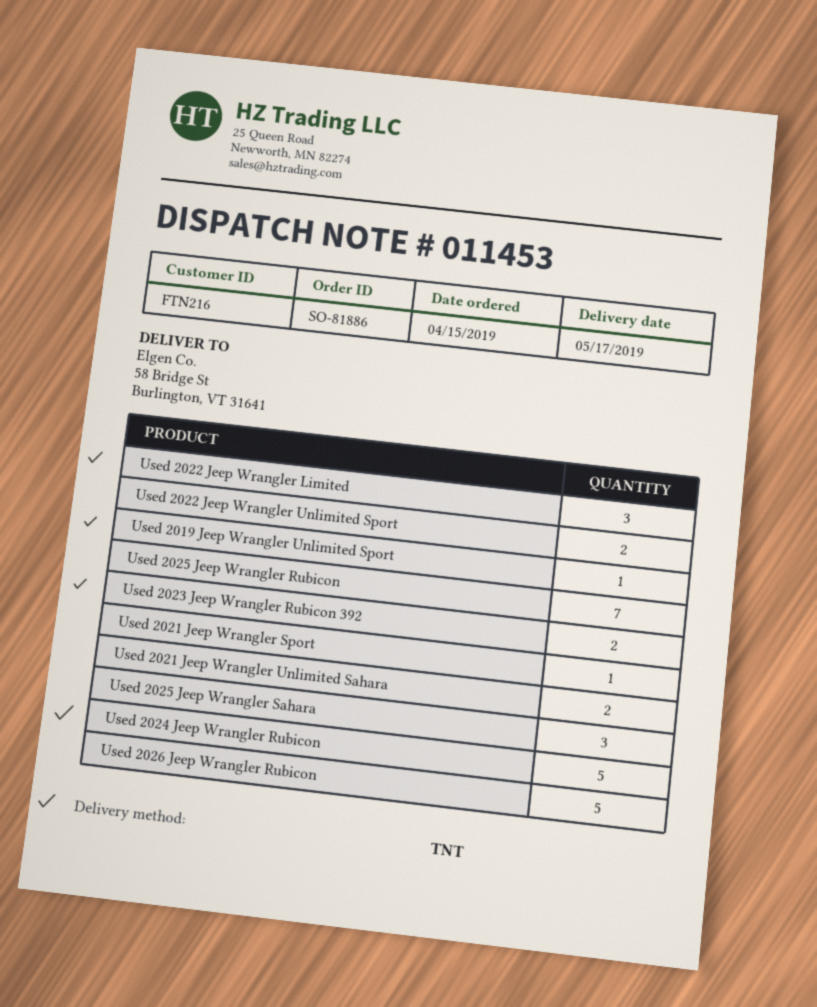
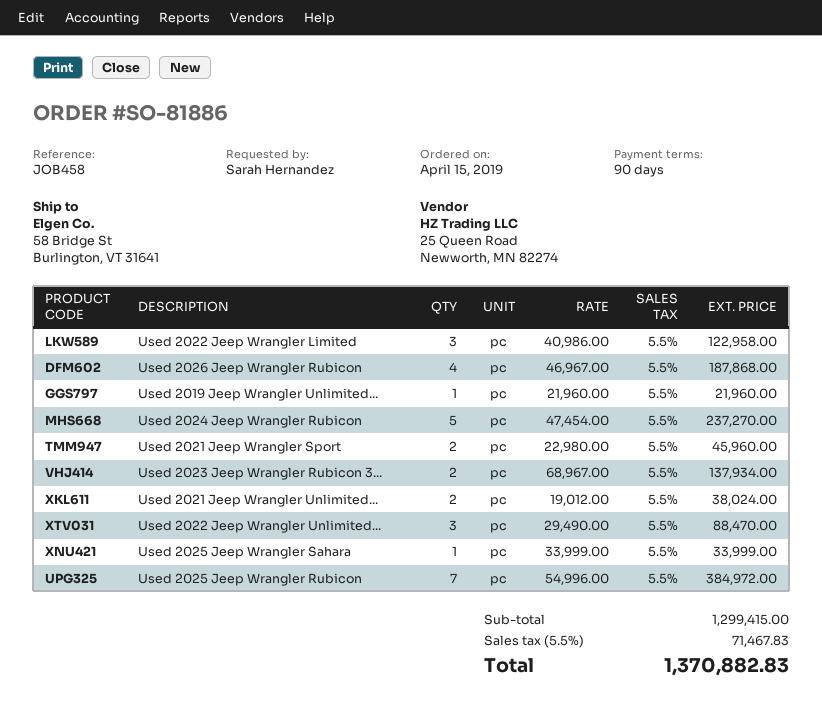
Used 2022 Jeep Wrangler Unlimited Sport: 2 -> 3
Used 2021 Jeep Wrangler Sport: 1 -> 2
Used 2025 Jeep Wrangler Sahara: 3 -> 1
Used 2026 Jeep Wrangler Rubicon: 5 -> 4

